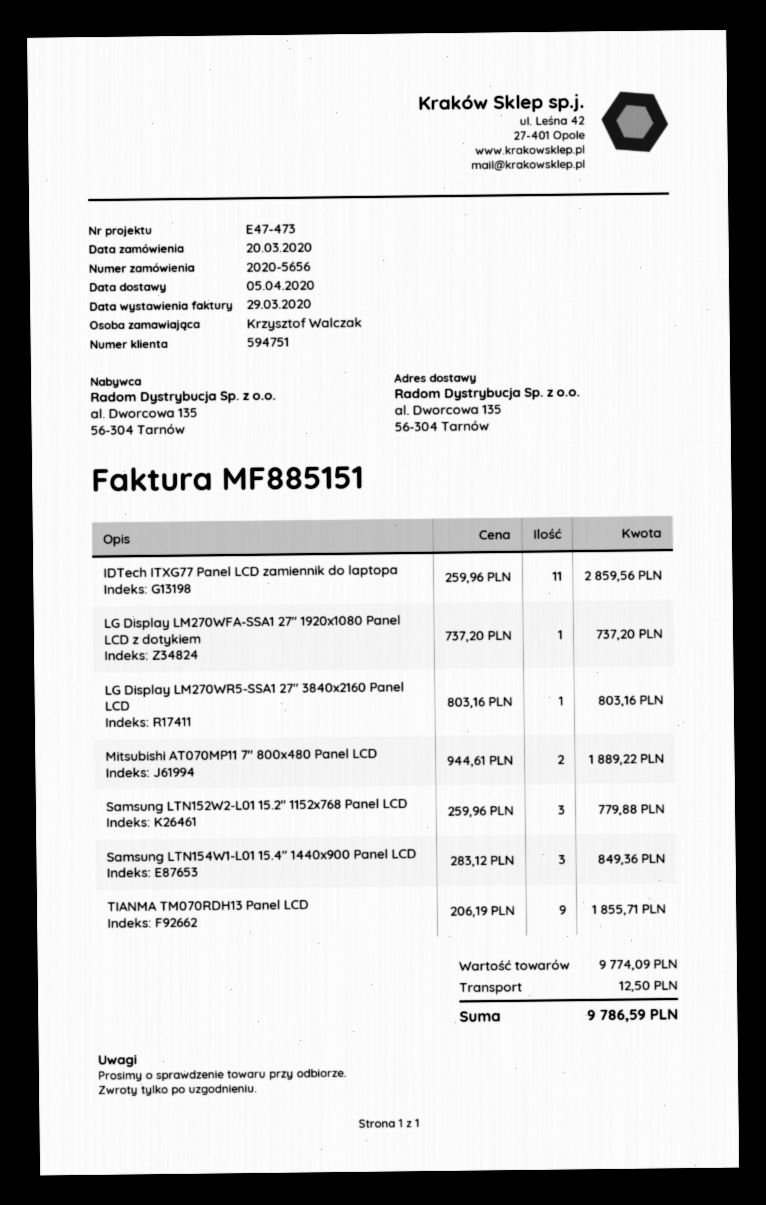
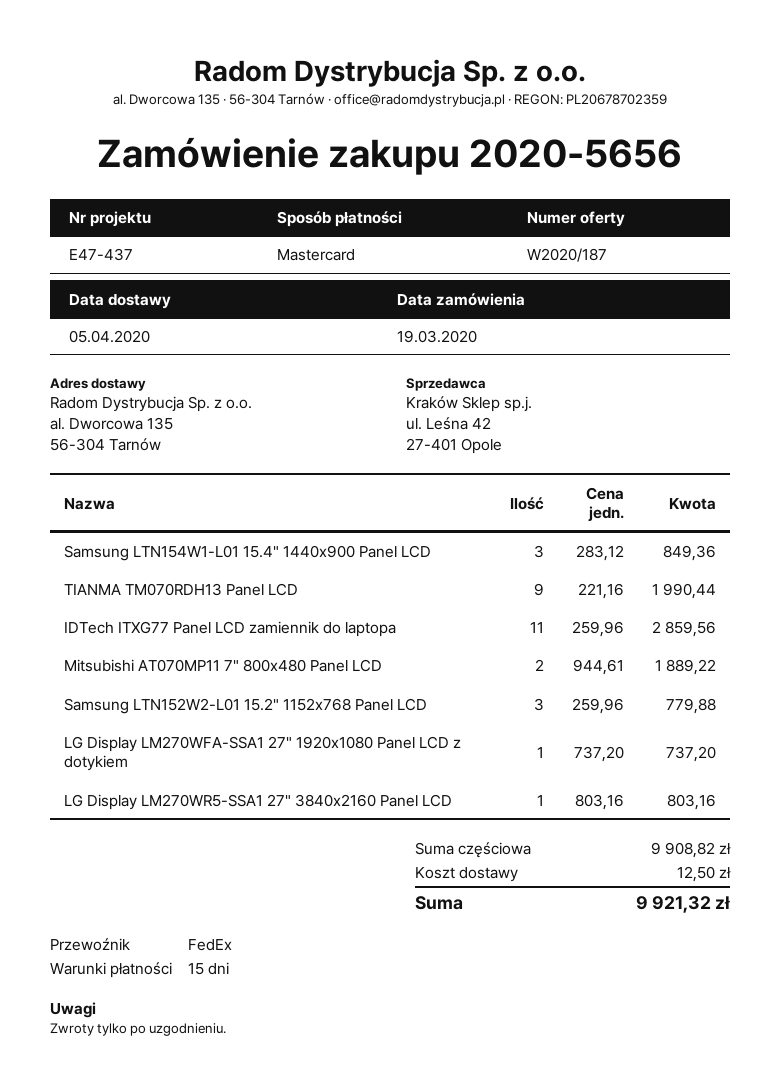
order date: 2020-03-20 -> 2020-03-19
reference: E47-473 -> E47-437
TIANMA TM070RDH13 Panel LCD: 9 x 206.19 = 1855.71 -> 9 x 221.16 = 1990.44
subtotal: 9774.09 -> 9908.82
total: 9786.59 -> 9921.32

